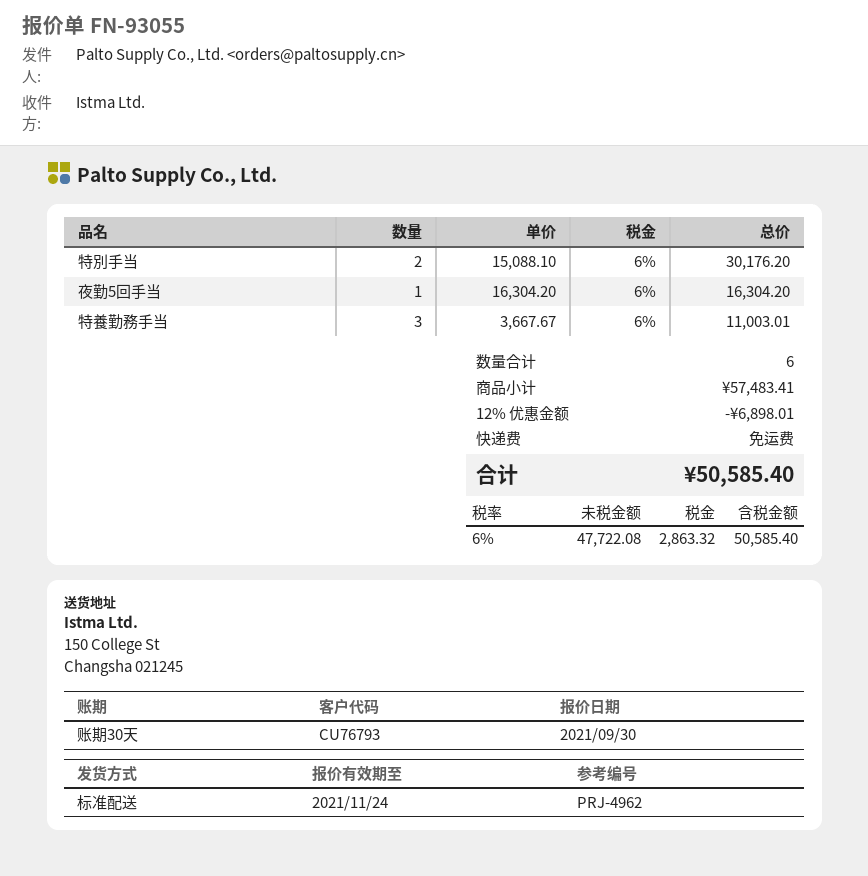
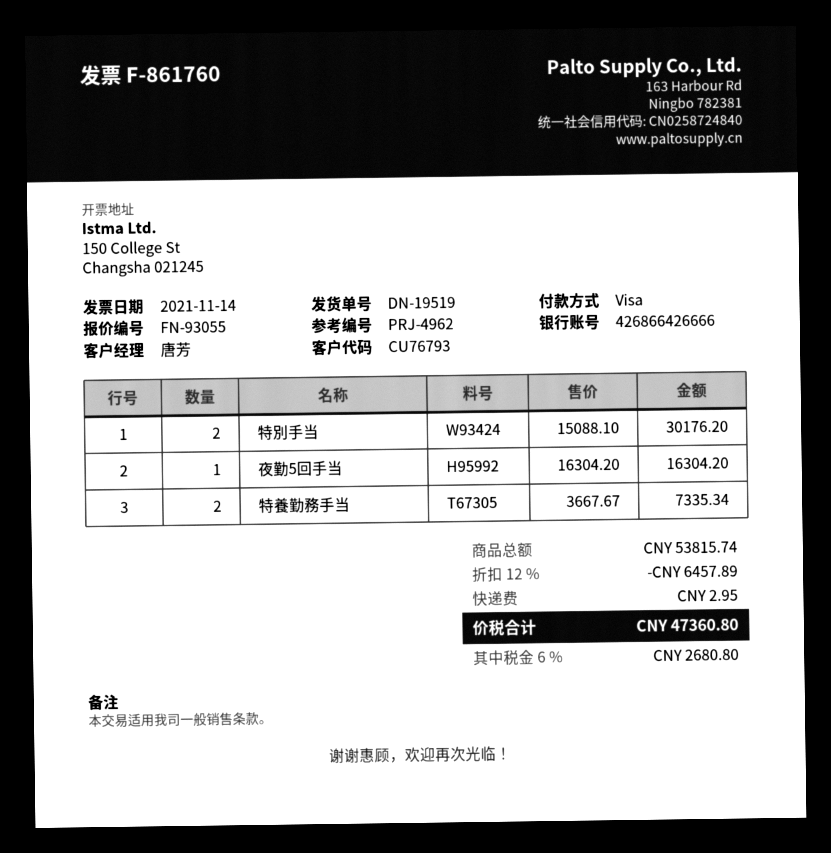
特養勤務手当: 3 x 3667.67 = 11003.01 -> 2 x 3667.67 = 7335.34
subtotal: 57483.41 -> 53815.74
discount: 12% = 6898.01 -> 12% = 6457.89
shipping: 0.00 -> 2.95
tax: 6% = 2863.32 -> 6% = 2680.80
total: 50585.40 -> 47360.80

